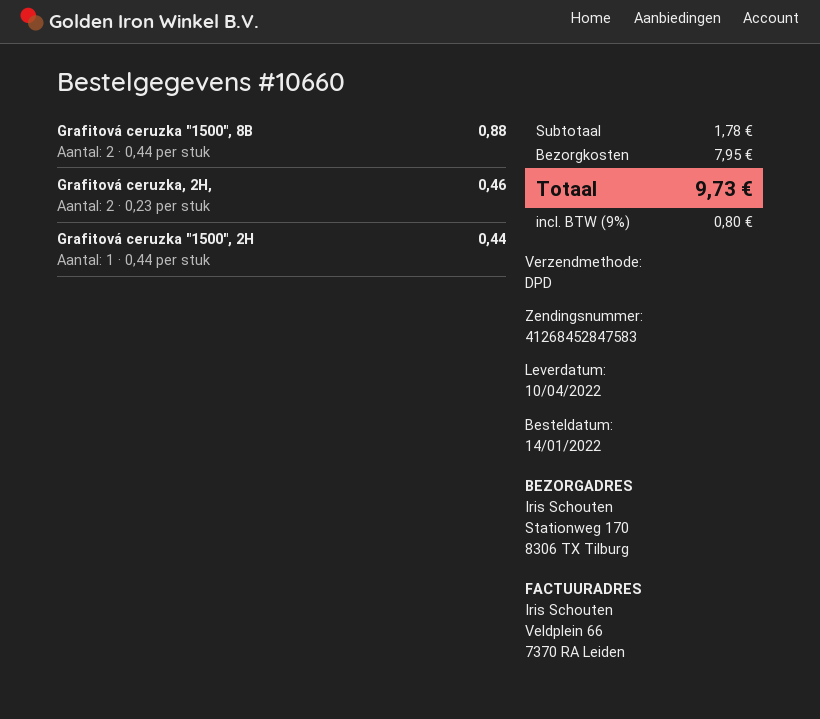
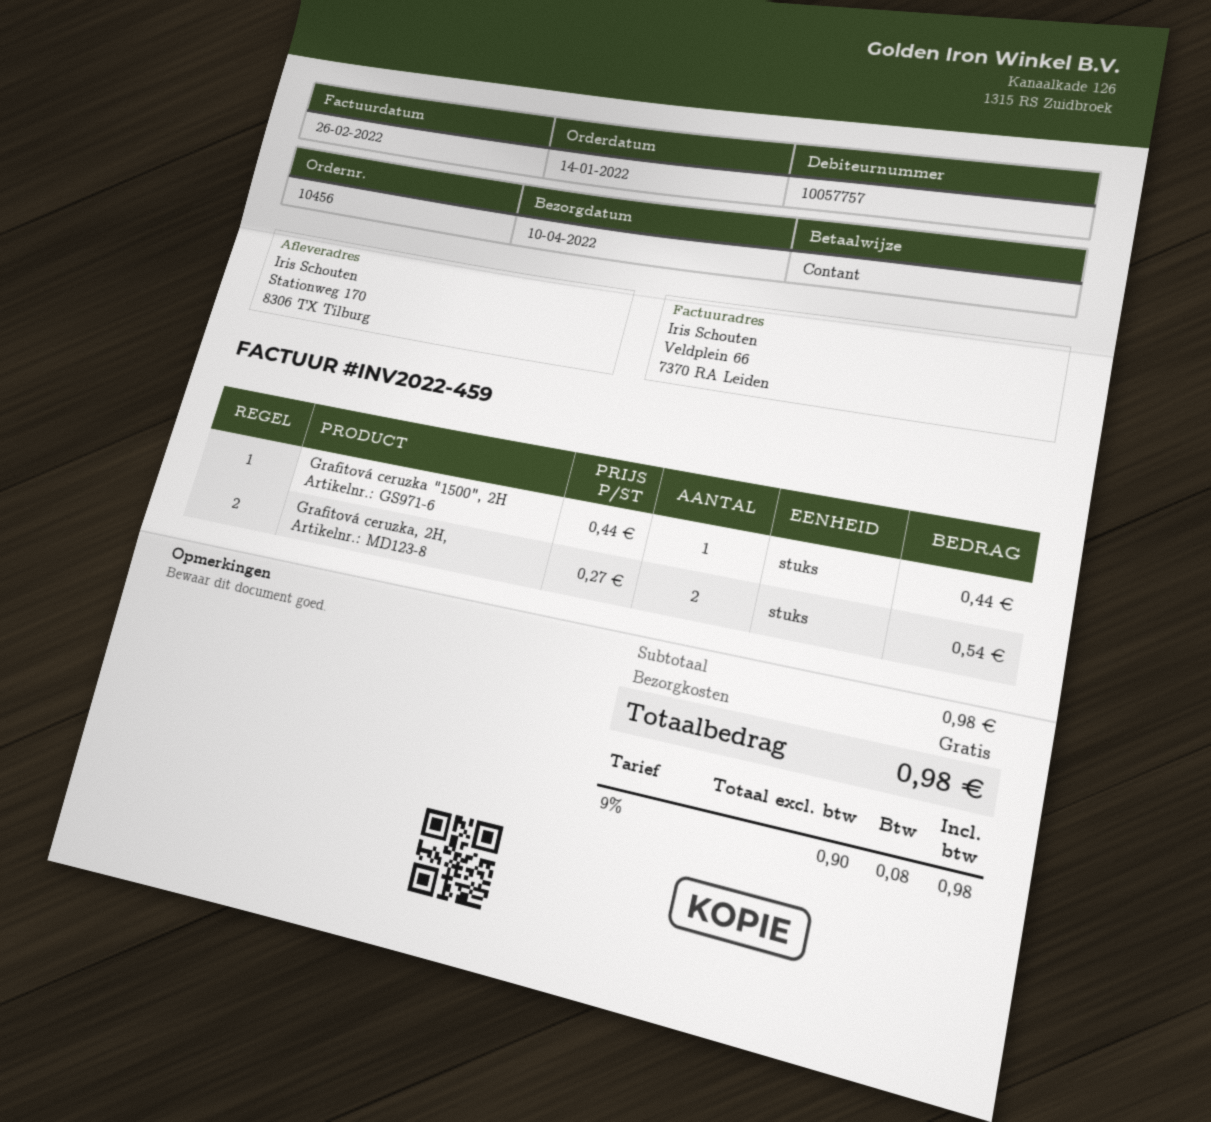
order number: 10660 -> 10456
Grafitová ceruzka "1500", 8B: 2 x 0.44 = 0.88 -> none
Grafitová ceruzka, 2H,: 2 x 0.23 = 0.46 -> 2 x 0.27 = 0.54
subtotal: 1.78 -> 0.98
shipping: 7.95 -> 0.00
tax: 9% = 0.80 -> 9% = 0.08
total: 9.73 -> 0.98

